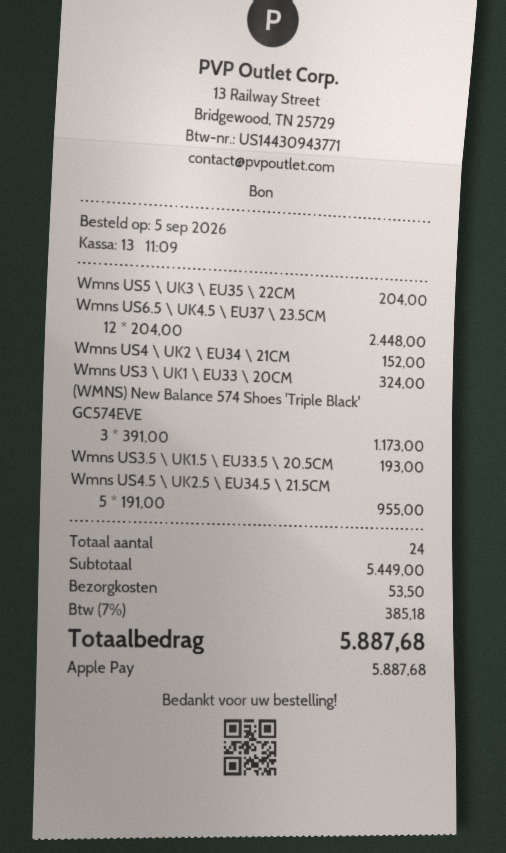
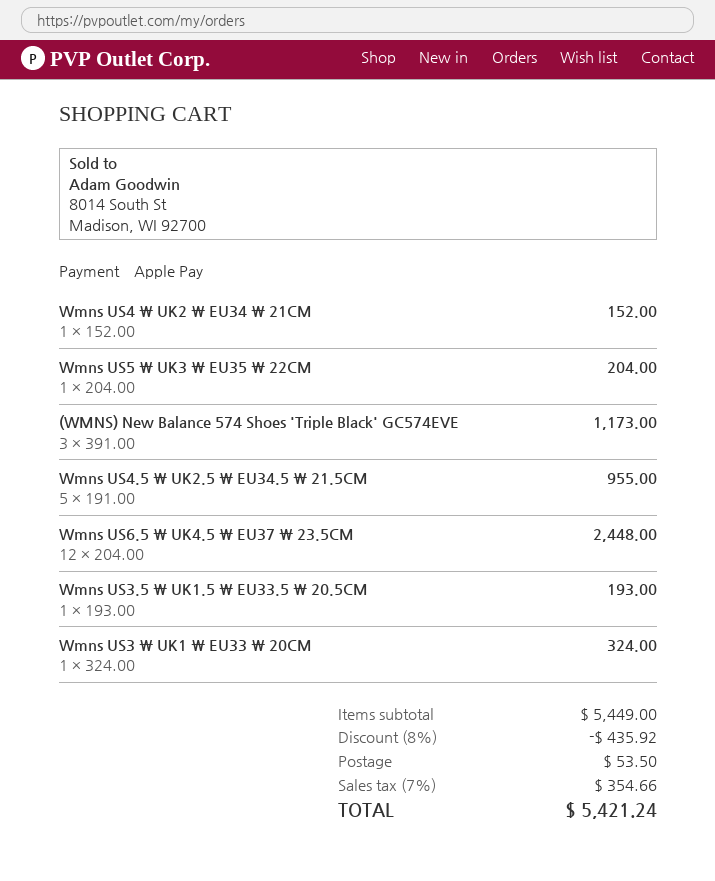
discount: none -> 8% = 435.92
tax: 7% = 385.18 -> 7% = 354.66
total: 5887.68 -> 5421.24

